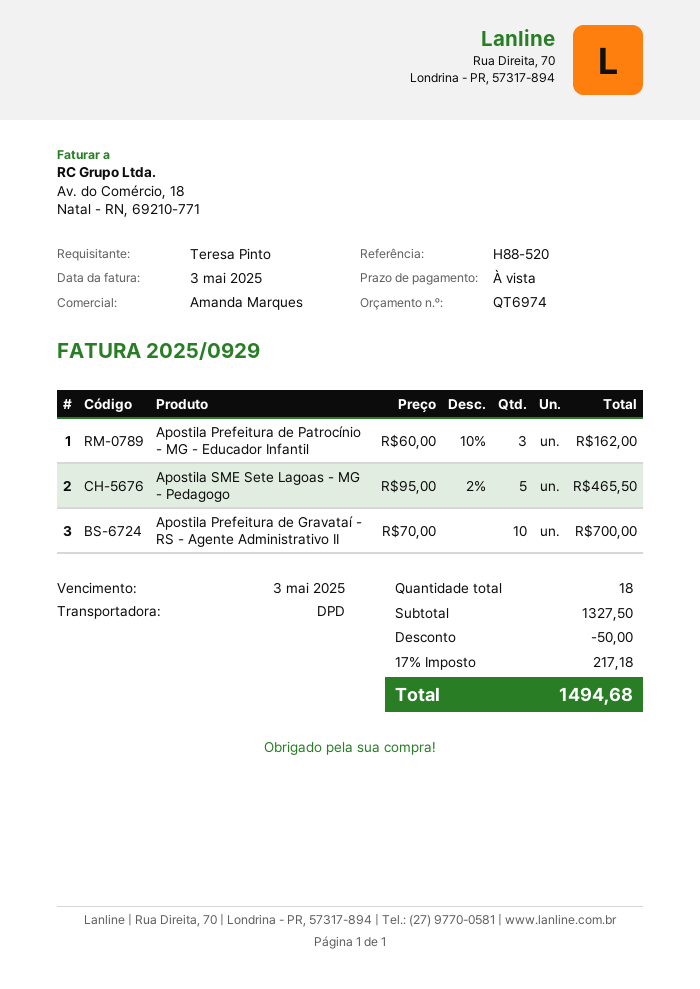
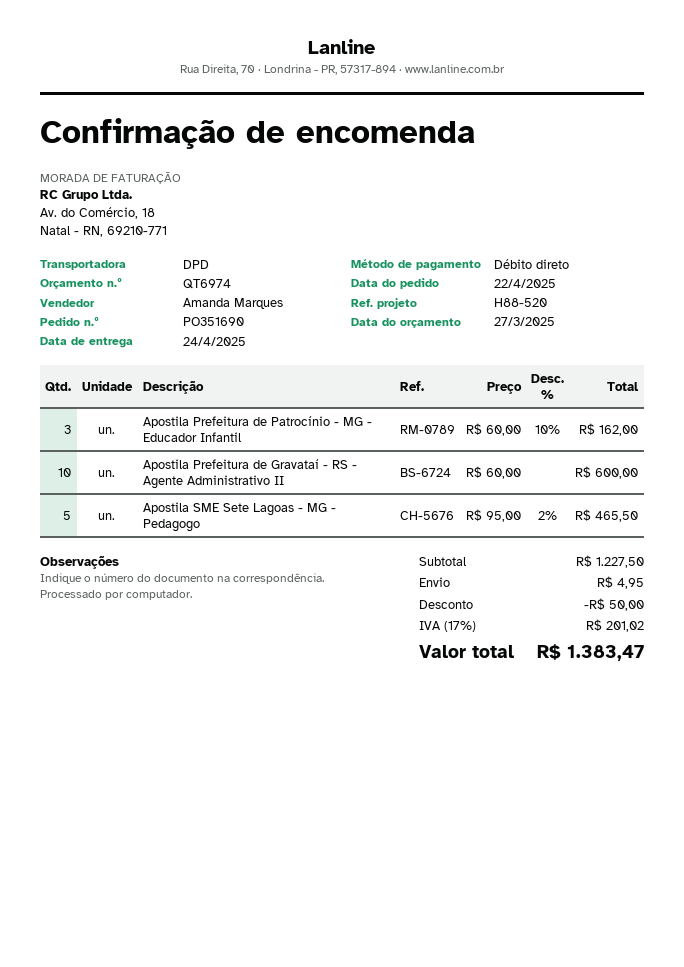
Apostila Prefeitura de Gravataí - RS - Agente Administrativo II: 10 x 70.00 = 700.00 -> 10 x 60.00 = 600.00
subtotal: 1327.50 -> 1227.50
shipping: none -> 4.95
tax: 17% = 217.18 -> 17% = 201.02
total: 1494.68 -> 1383.47

